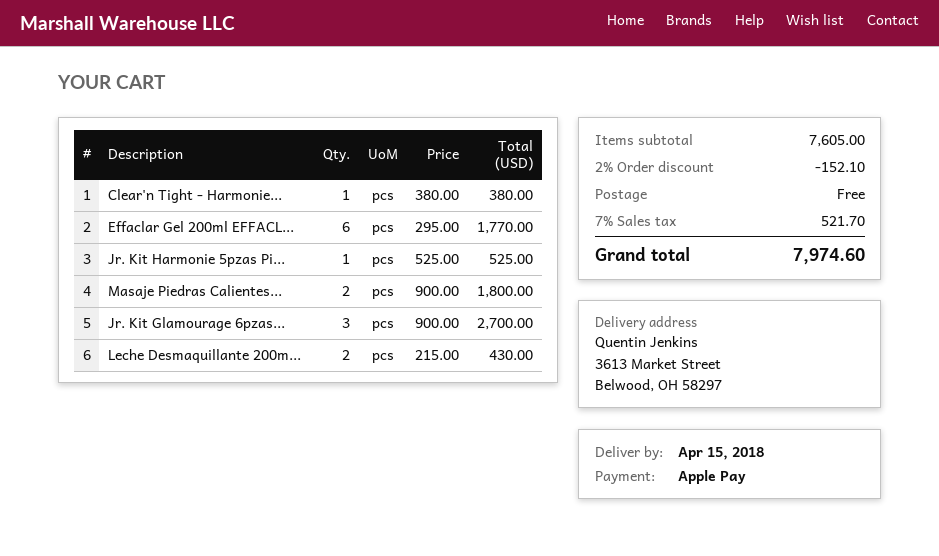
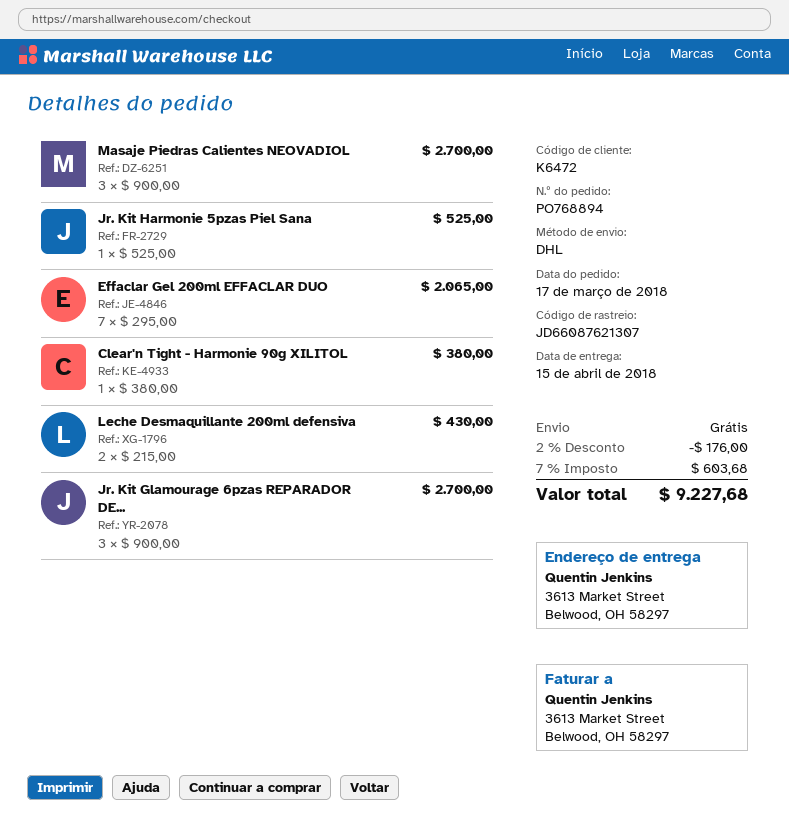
Effaclar Gel 200ml EFFACL...: 6 x 295.00 = 1770.00 -> 7 x 295.00 = 2065.00
Masaje Piedras Calientes...: 2 x 900.00 = 1800.00 -> 3 x 900.00 = 2700.00
discount: 2% = 152.10 -> 2% = 176.00
tax: 7% = 521.70 -> 7% = 603.68
total: 7974.60 -> 9227.68

